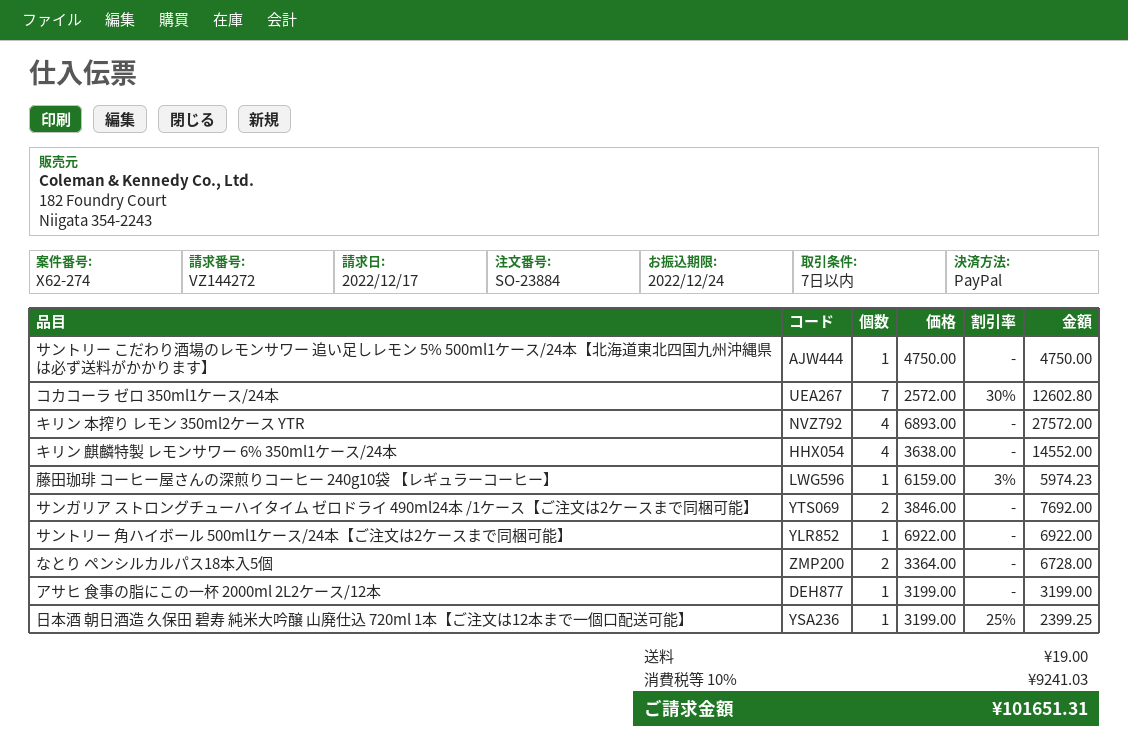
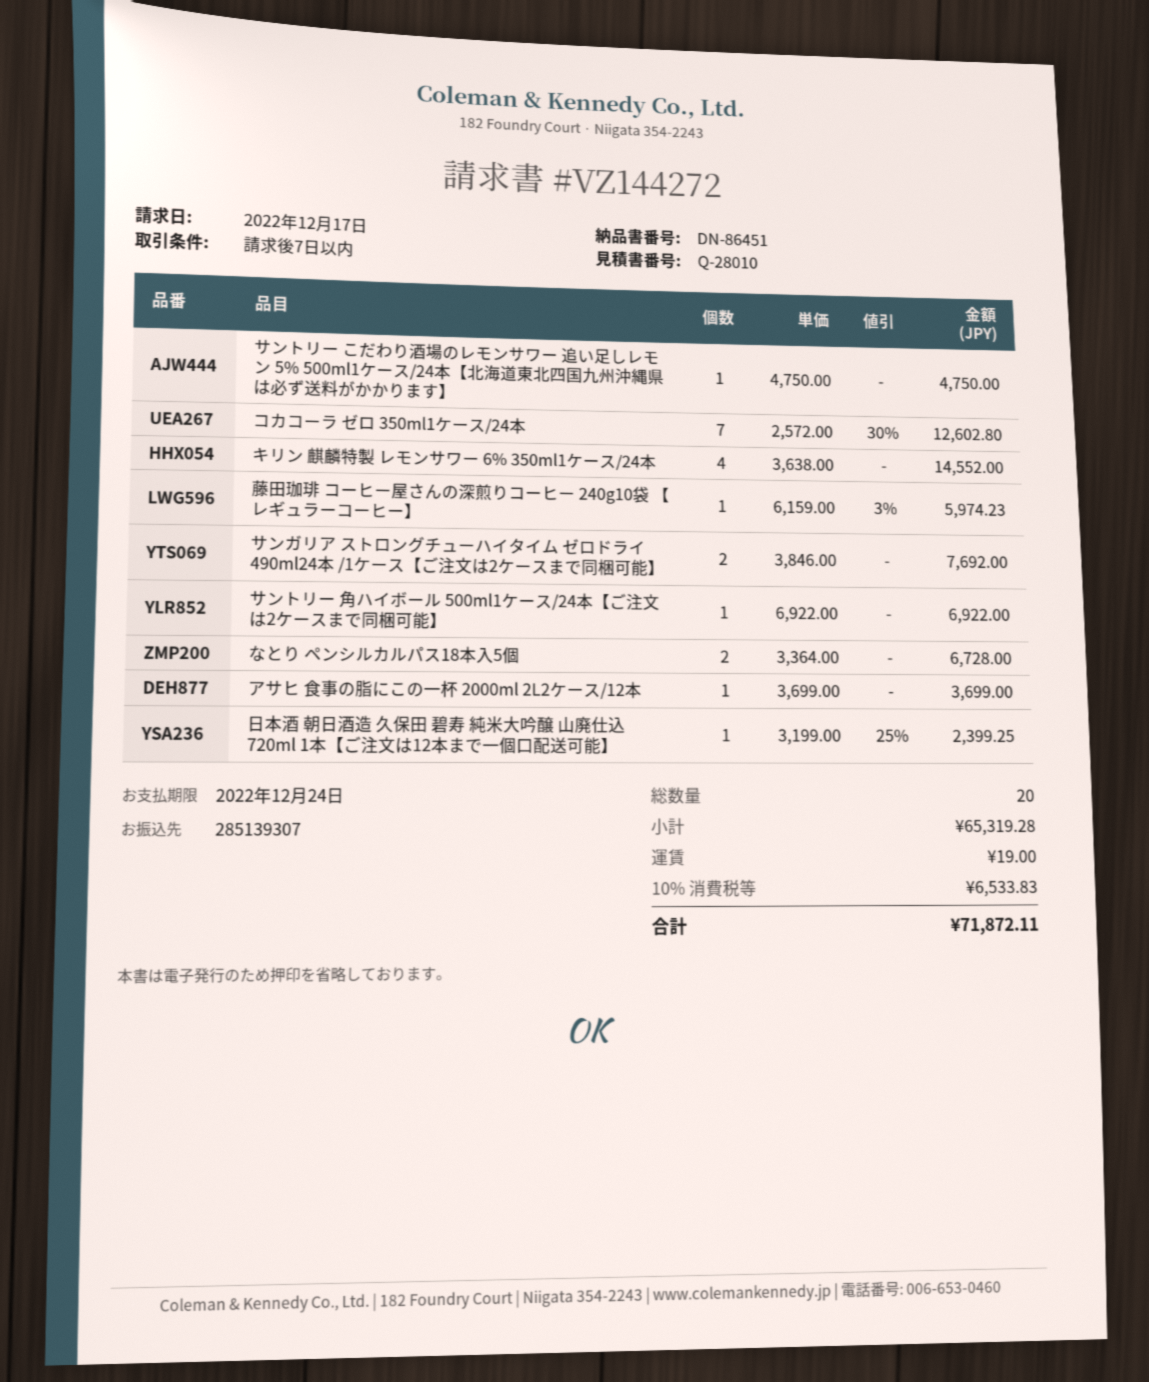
キリン 本搾り レモン 350ml2ケース YTR: 4 x 6893.00 = 27572.00 -> none
アサヒ 食事の脂にこの一杯 2000ml 2L2ケース/12本: 1 x 3199.00 = 3199.00 -> 1 x 3699.00 = 3699.00
tax: 10% = 9241.03 -> 10% = 6533.83
total: 101651.31 -> 71872.11

